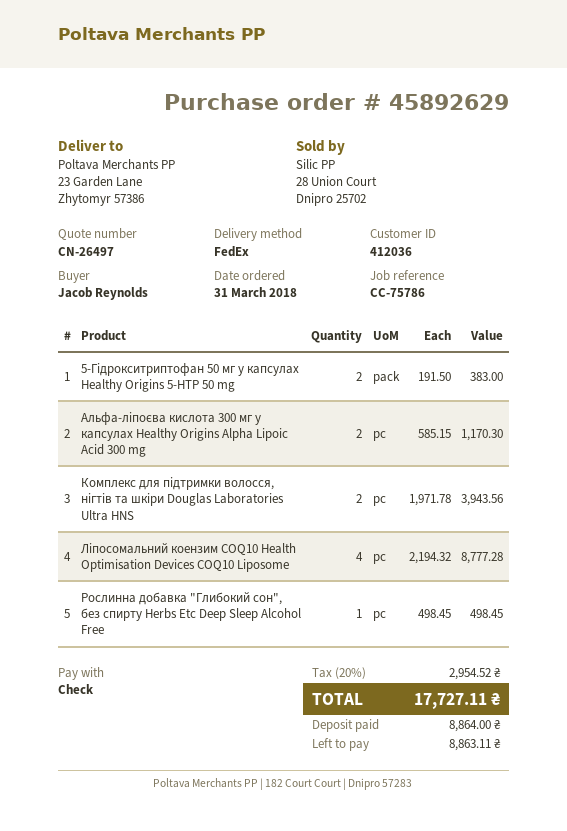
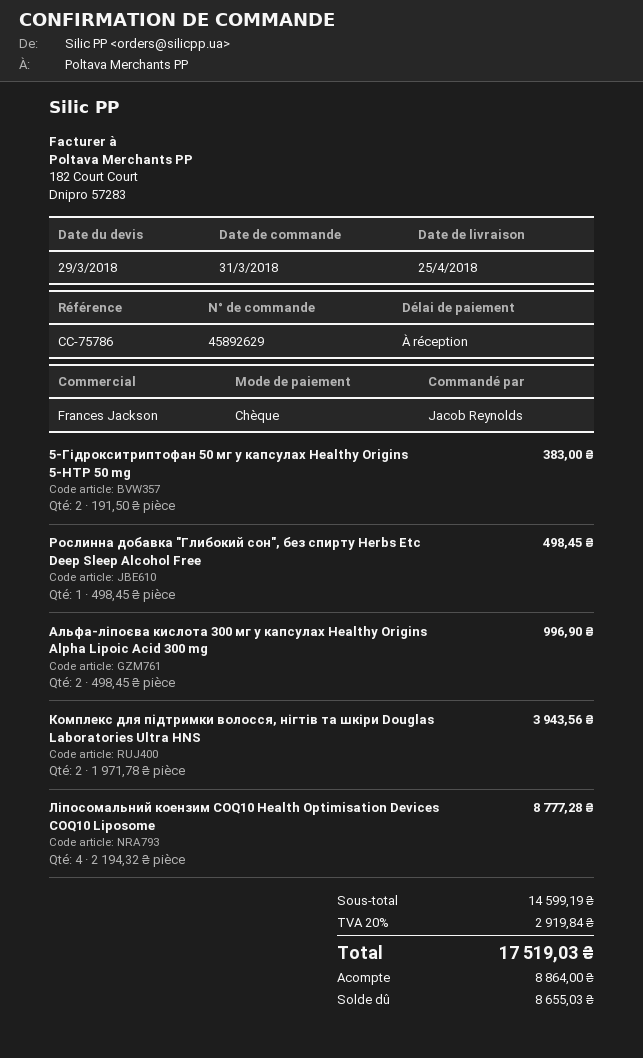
Альфа-ліпоєва кислота 300 мг у капсулах Healthy Origins Alpha Lipoic Acid 300 mg: 2 x 585.15 = 1170.30 -> 2 x 498.45 = 996.90
tax: 20% = 2954.52 -> 20% = 2919.84
total: 17727.11 -> 17519.03
balance: 8863.11 -> 8655.03

